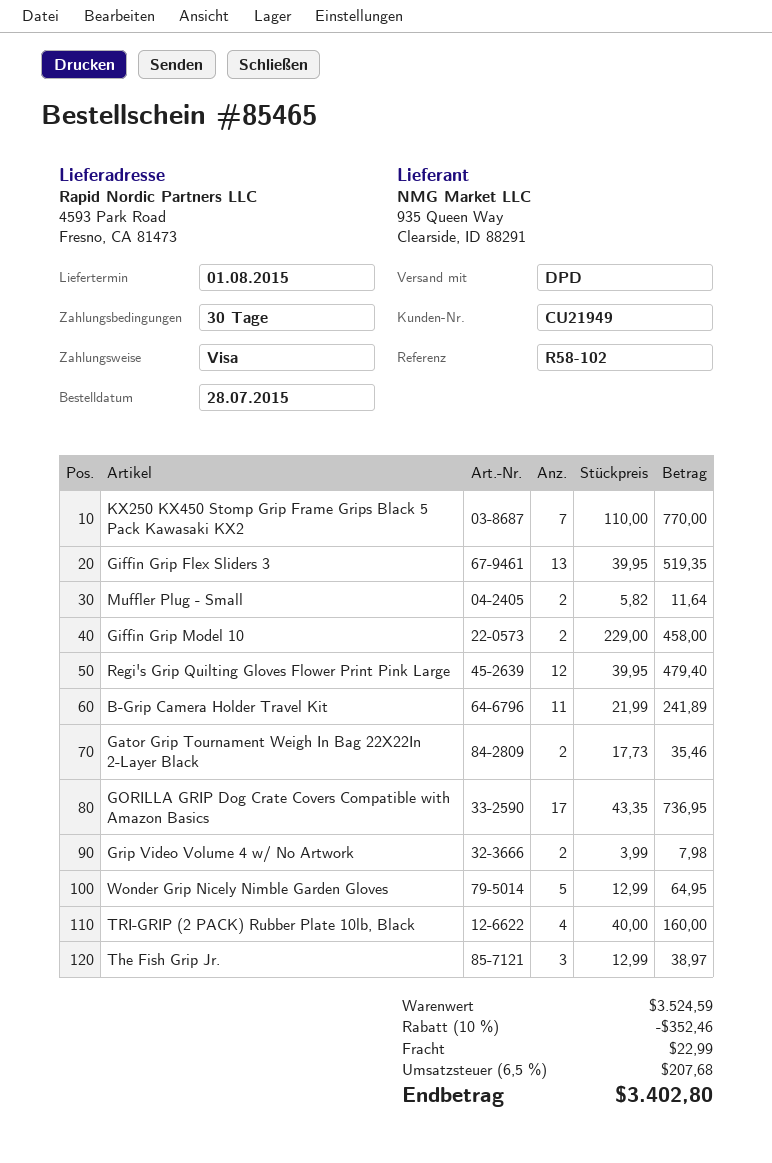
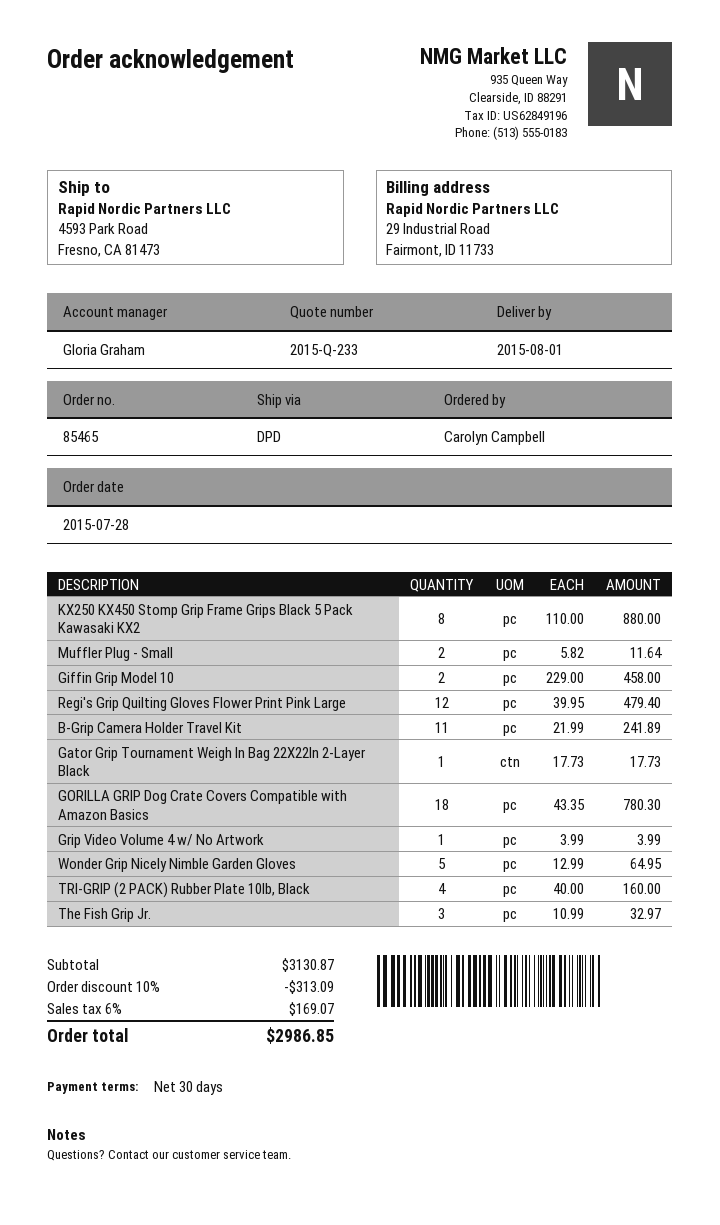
KX250 KX450 Stomp Grip Frame Grips Black 5 Pack Kawasaki KX2: 7 x 110.00 = 770.00 -> 8 x 110.00 = 880.00
Giffin Grip Flex Sliders 3: 13 x 39.95 = 519.35 -> none
Gator Grip Tournament Weigh In Bag 22X22In 2-Layer Black: 2 x 17.73 = 35.46 -> 1 x 17.73 = 17.73
GORILLA GRIP Dog Crate Covers Compatible with Amazon Basics: 17 x 43.35 = 736.95 -> 18 x 43.35 = 780.30
Grip Video Volume 4 w/ No Artwork: 2 x 3.99 = 7.98 -> 1 x 3.99 = 3.99
The Fish Grip Jr.: 3 x 12.99 = 38.97 -> 3 x 10.99 = 32.97
subtotal: 3524.59 -> 3130.87
discount: 10% = 352.46 -> 10% = 313.09
shipping: 22.99 -> none
tax: 6.5% = 207.68 -> 6% = 169.07
total: 3402.80 -> 2986.85

